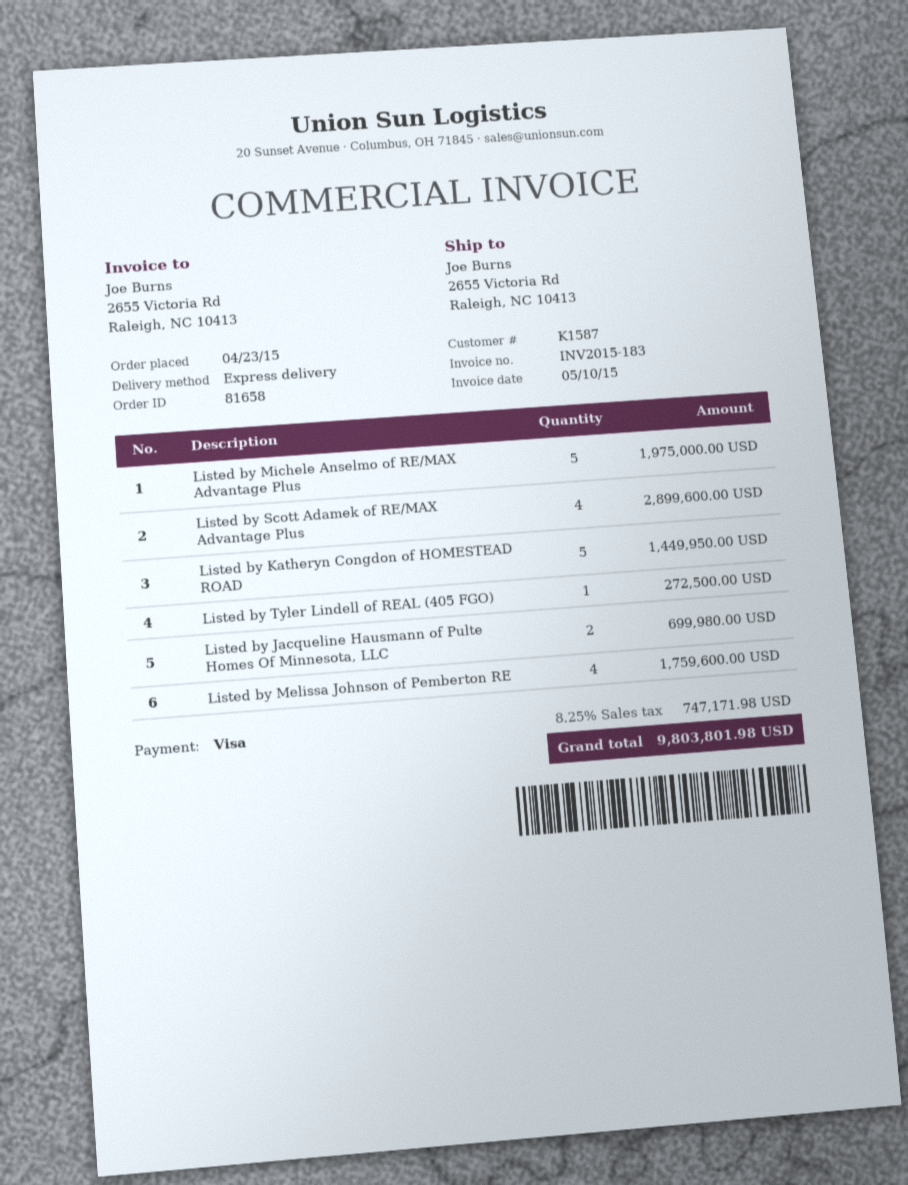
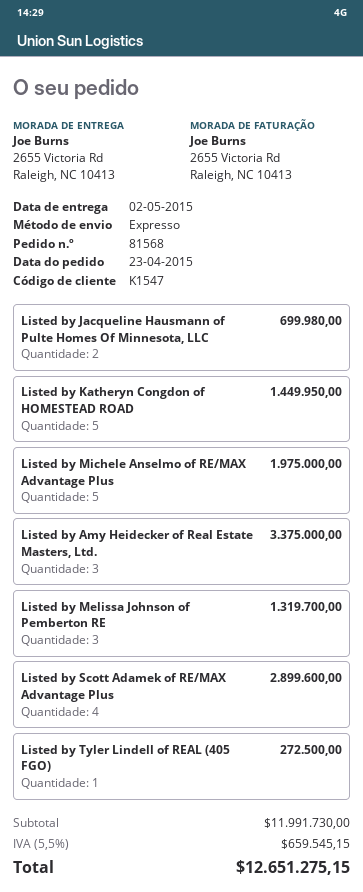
order number: 81658 -> 81568
customer number: K1587 -> K1547
Listed by Melissa Johnson of Pemberton RE: 4 for 1759600.00 -> 3 for 1319700.00
Listed by Amy Heidecker of Real Estate Masters, Ltd.: none -> 3 for 3375000.00
tax: 8.25% = 747171.98 -> 5.5% = 659545.15
total: 9803801.98 -> 12651275.15

